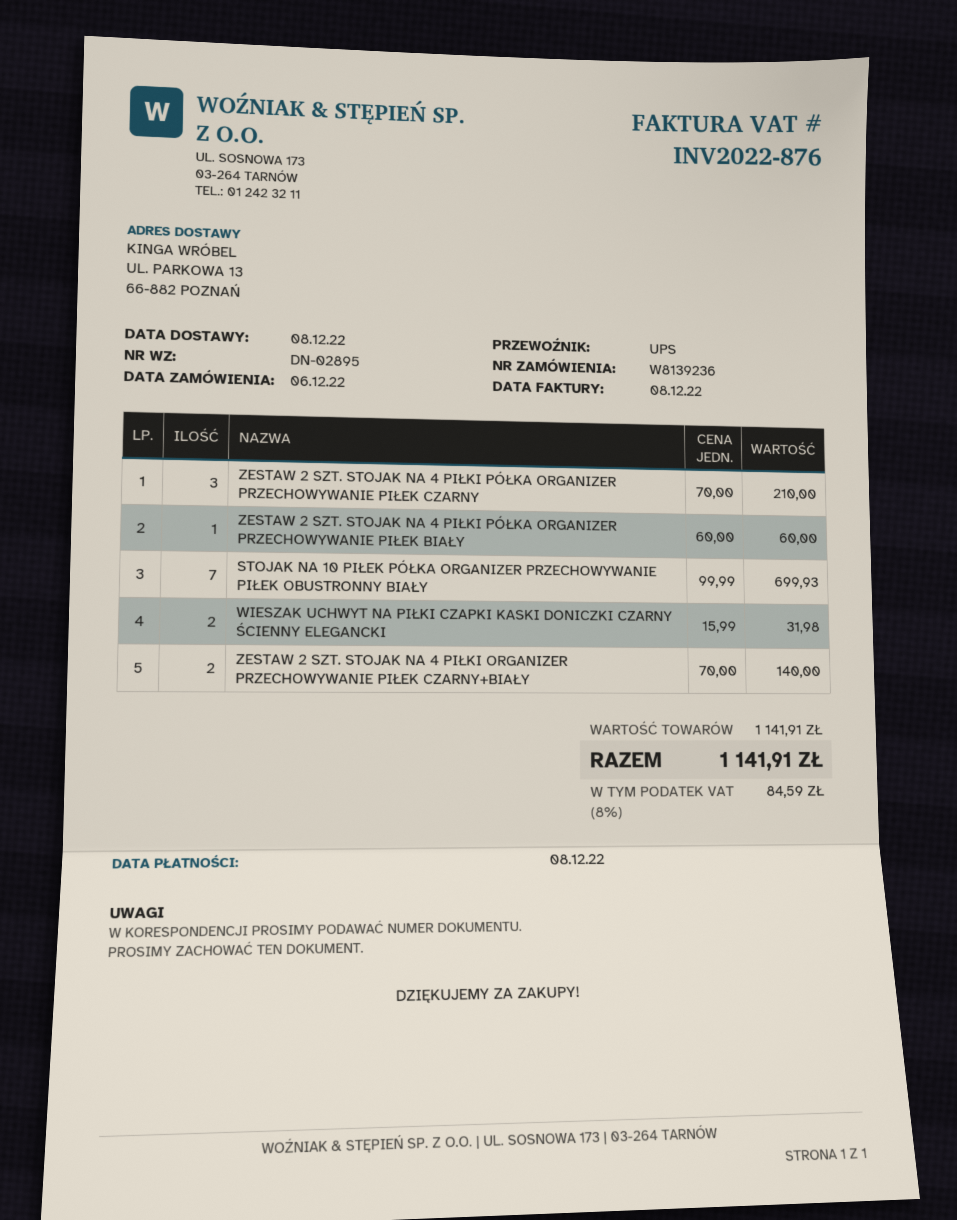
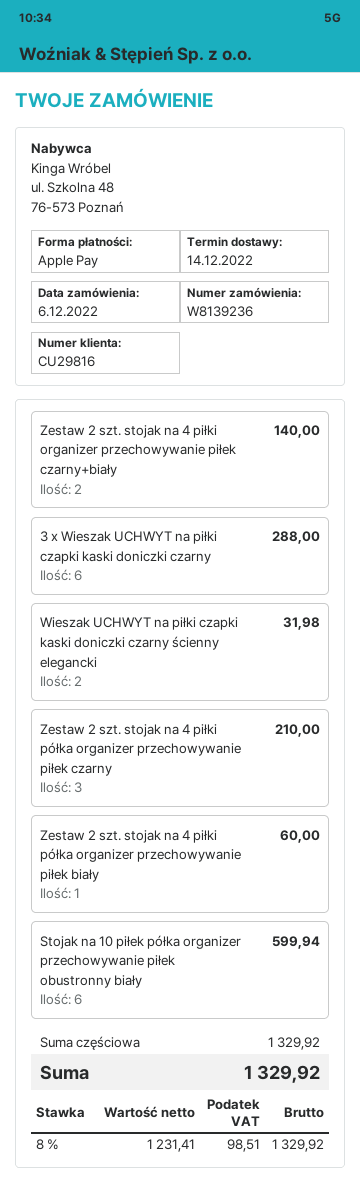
delivery date: 2022-12-08 -> 2022-12-14
STOJAK NA 10 PIŁEK PÓŁKA ORGANIZER PRZECHOWYWANIE PIŁEK OBUSTRONNY BIAŁY: 7 for 699.93 -> 6 for 599.94
3 x Wieszak UCHWYT na piłki czapki kaski doniczki czarny: none -> 6 for 288.00
subtotal: 1141.91 -> 1329.92
tax: 8% = 84.59 -> 8% = 98.51
total: 1141.91 -> 1329.92

